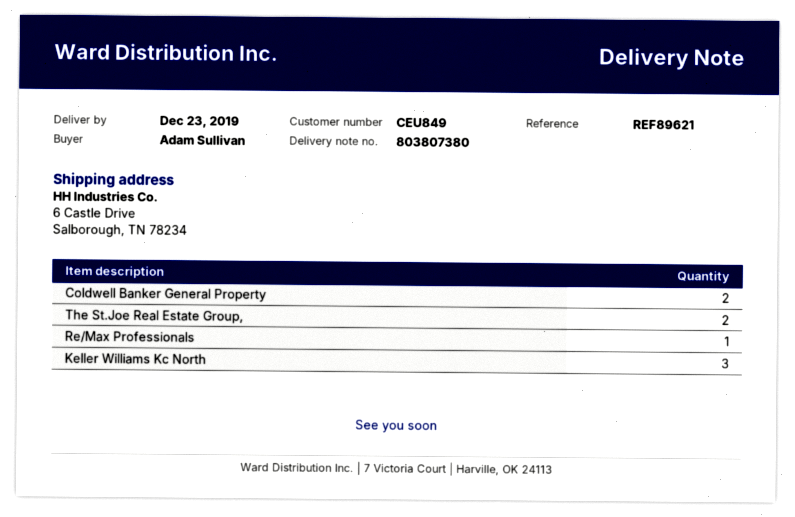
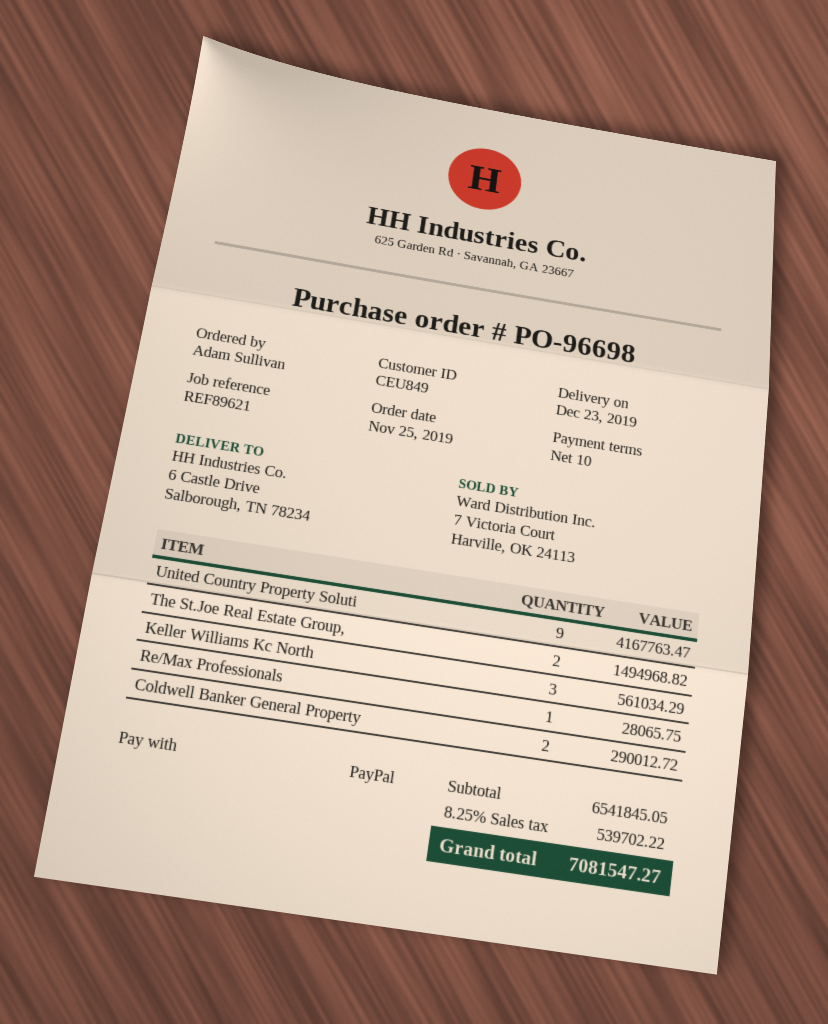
United Country Property Soluti: none -> 9

